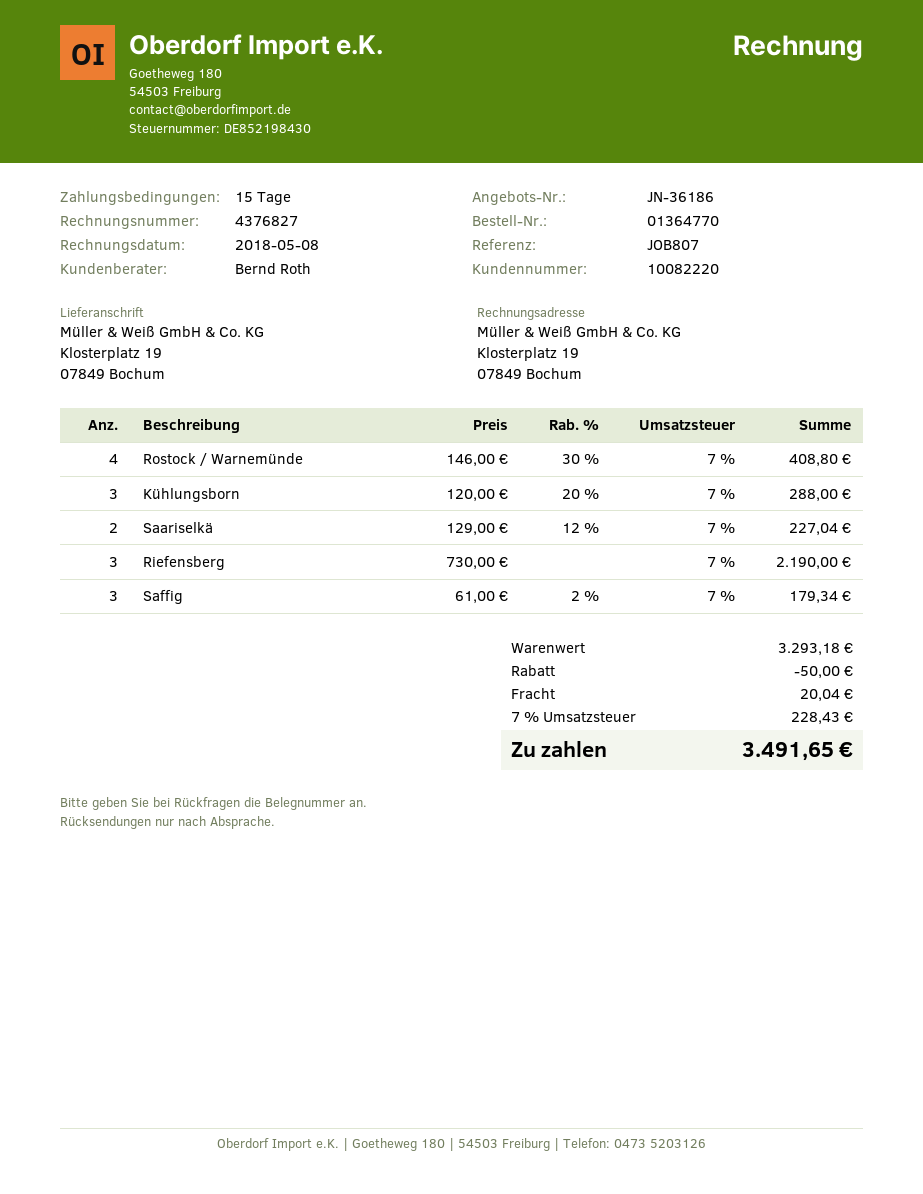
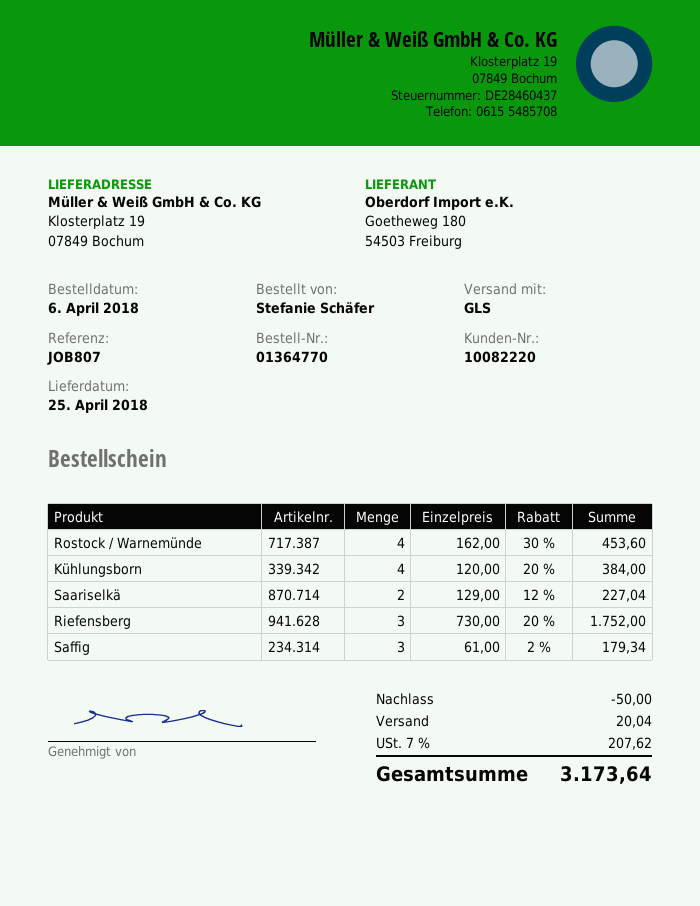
Rostock / Warnemünde: 4 x 146.00 - 30% = 408.80 -> 4 x 162.00 - 30% = 453.60
Kühlungsborn: 3 x 120.00 - 20% = 288.00 -> 4 x 120.00 - 20% = 384.00
Riefensberg: 3 x 730.00 = 2190.00 -> 3 x 730.00 - 20% = 1752.00
tax: 7% = 228.43 -> 7% = 207.62
total: 3491.65 -> 3173.64

